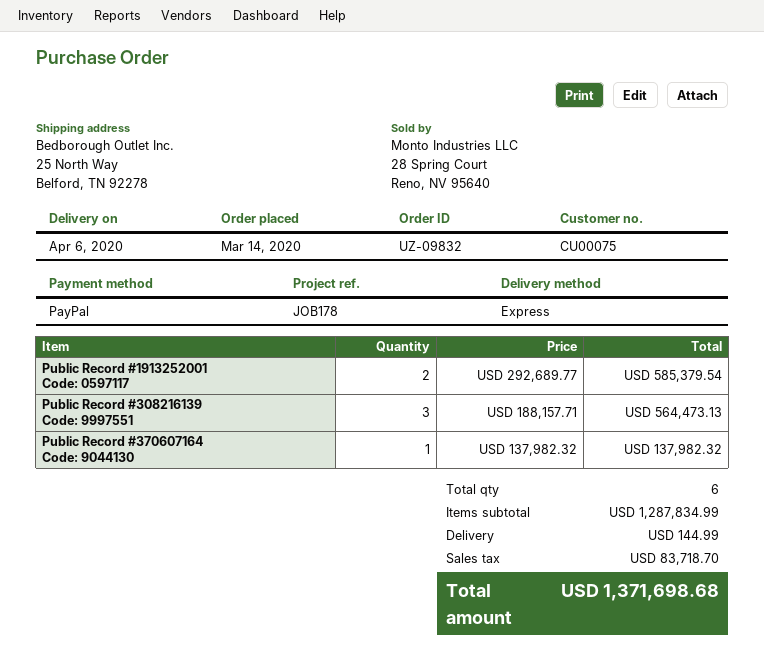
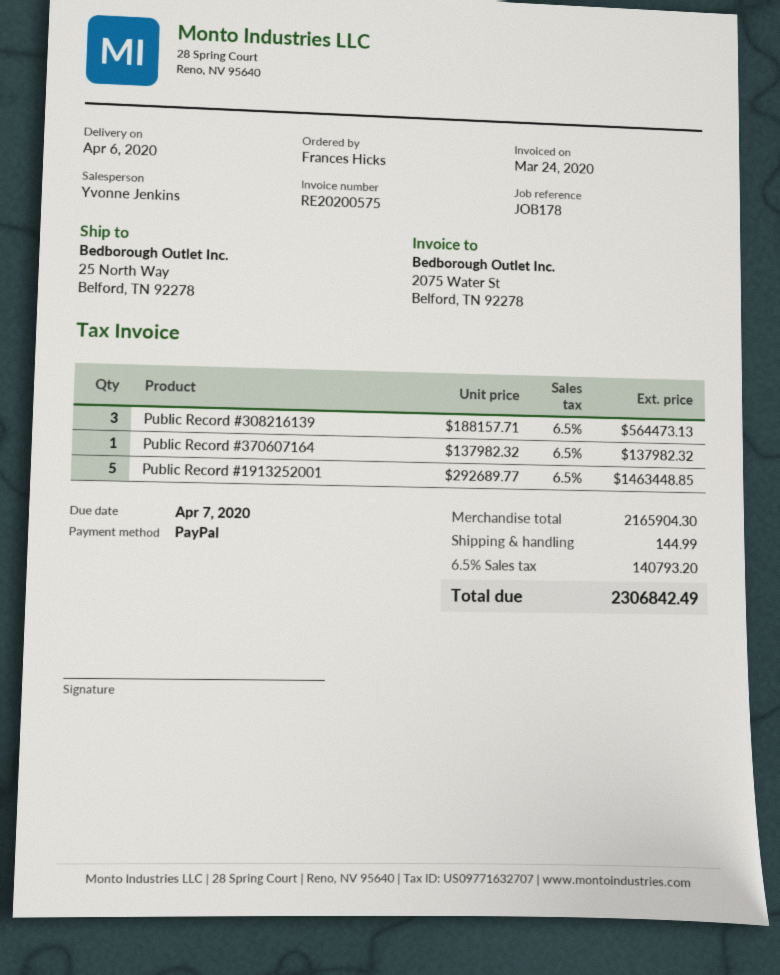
Public Record #1913252001: 2 x 292689.77 = 585379.54 -> 5 x 292689.77 = 1463448.85
subtotal: 1287834.99 -> 2165904.30
tax: 83718.70 -> 140793.20
total: 1371698.68 -> 2306842.49

